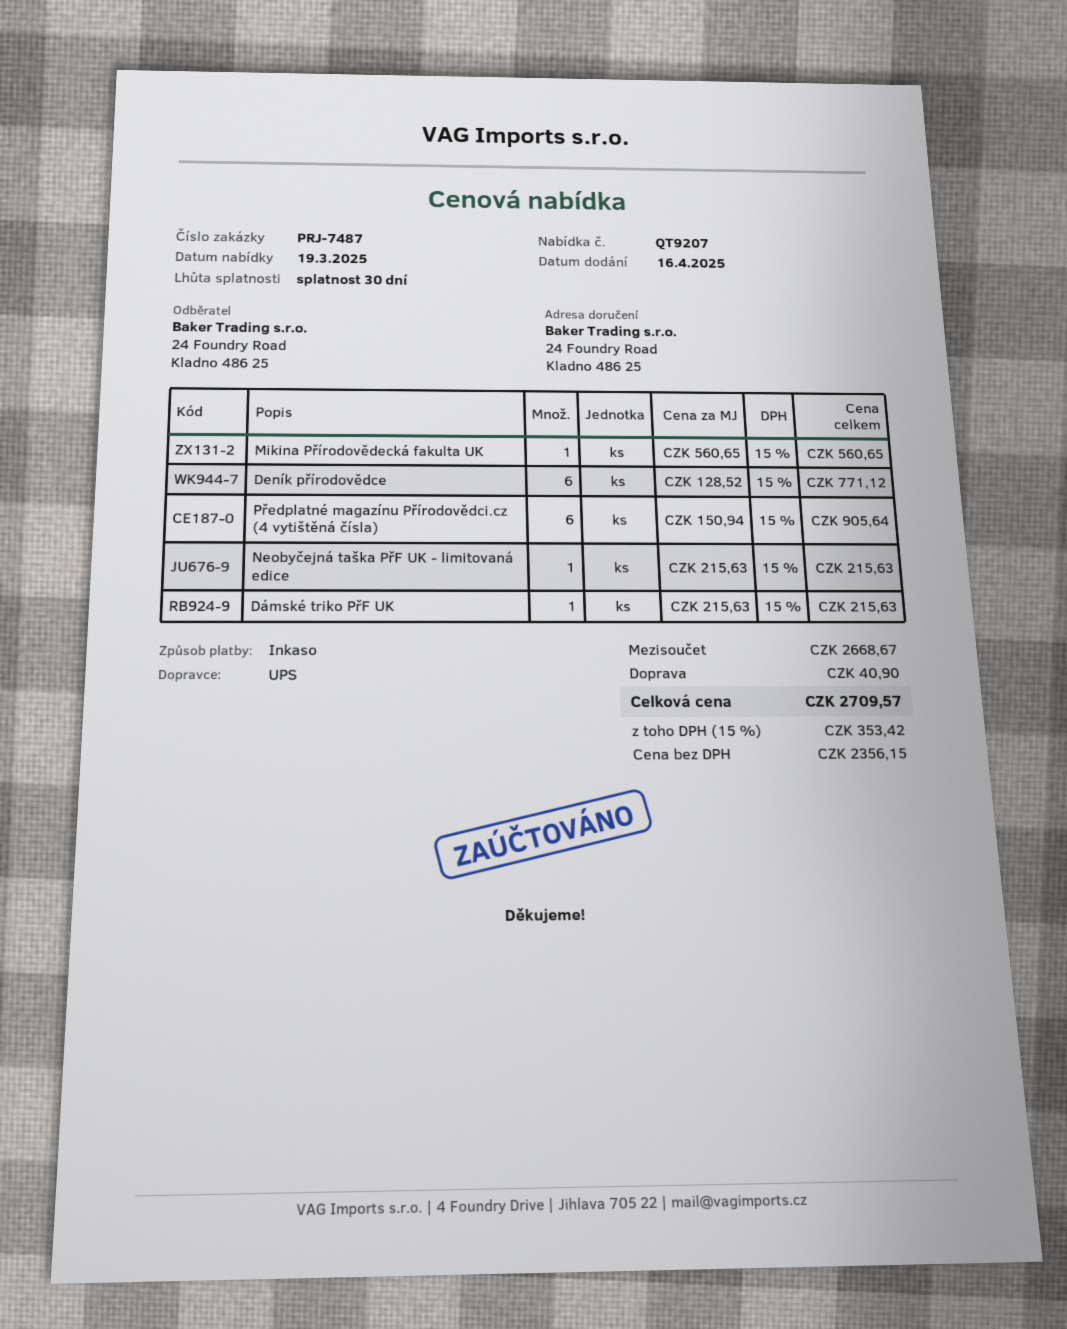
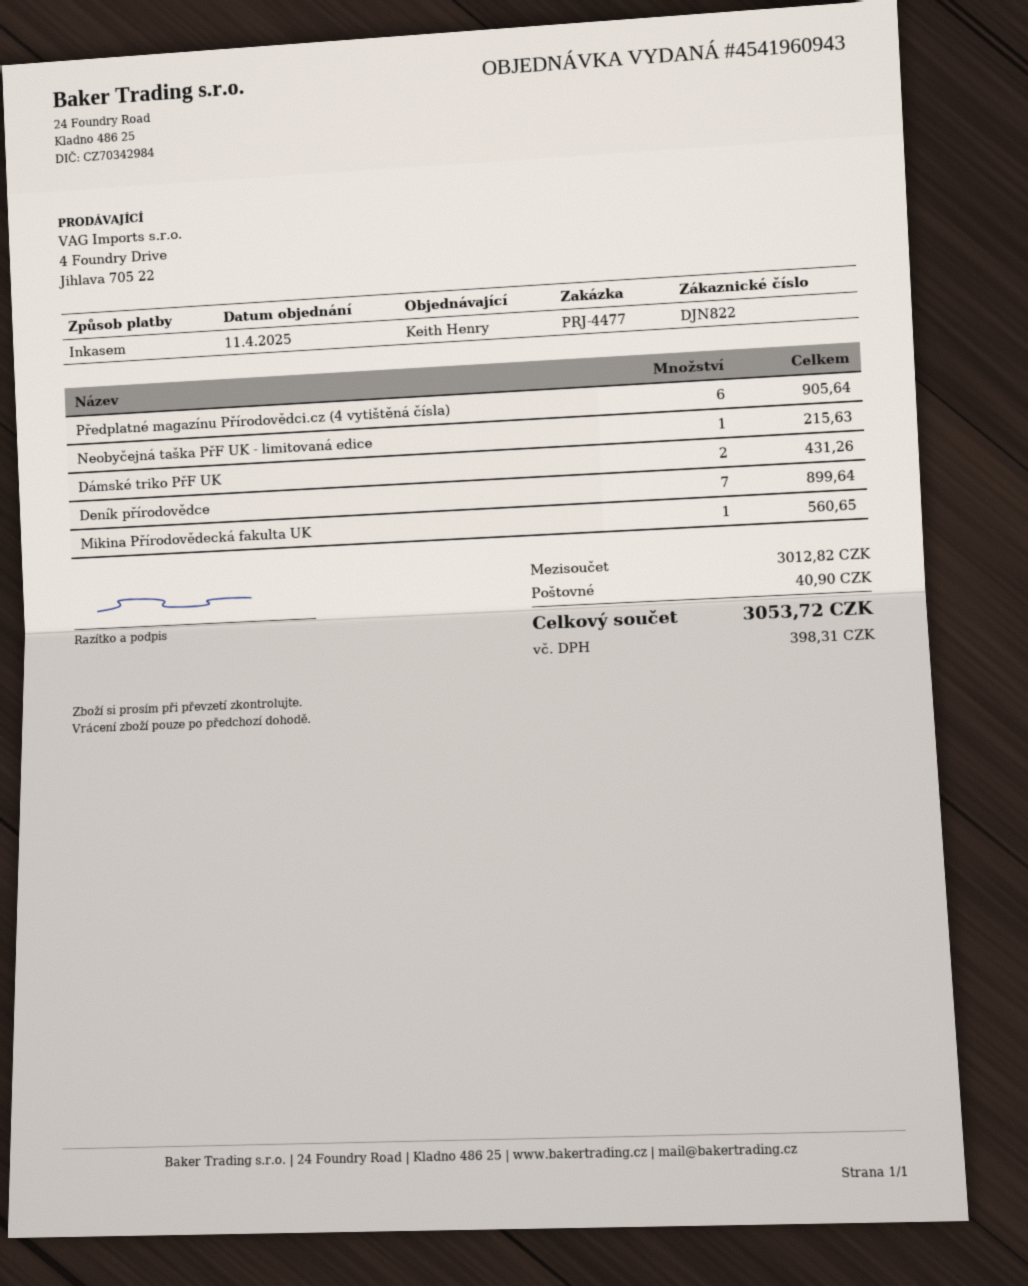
reference: PRJ-7487 -> PRJ-4477
Deník přírodovědce: 6 for 771.12 -> 7 for 899.64
Dámské triko PřF UK: 1 for 215.63 -> 2 for 431.26
subtotal: 2668.67 -> 3012.82
tax: 353.42 -> 398.31
total: 2709.57 -> 3053.72

